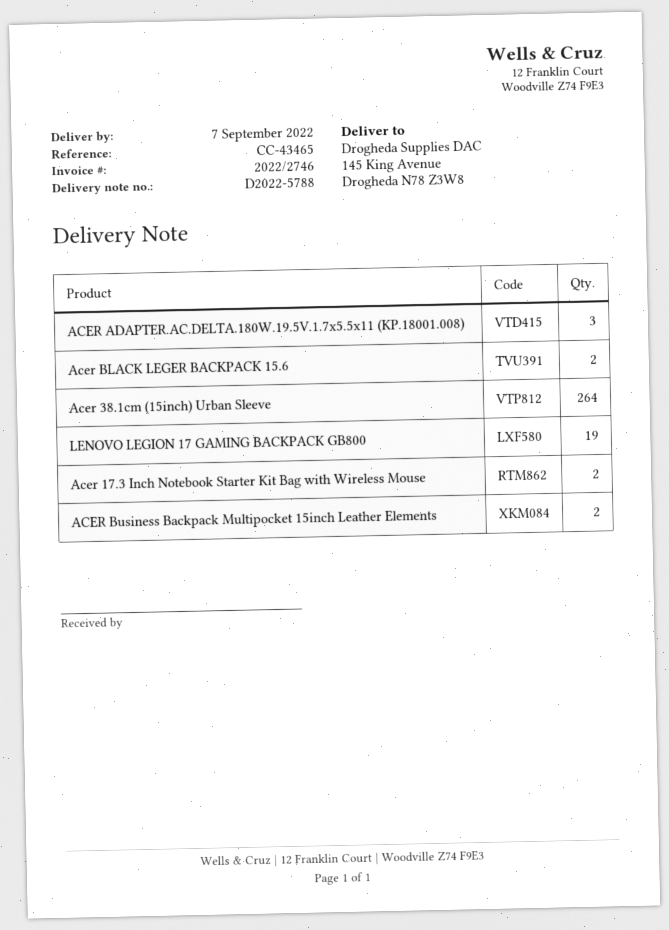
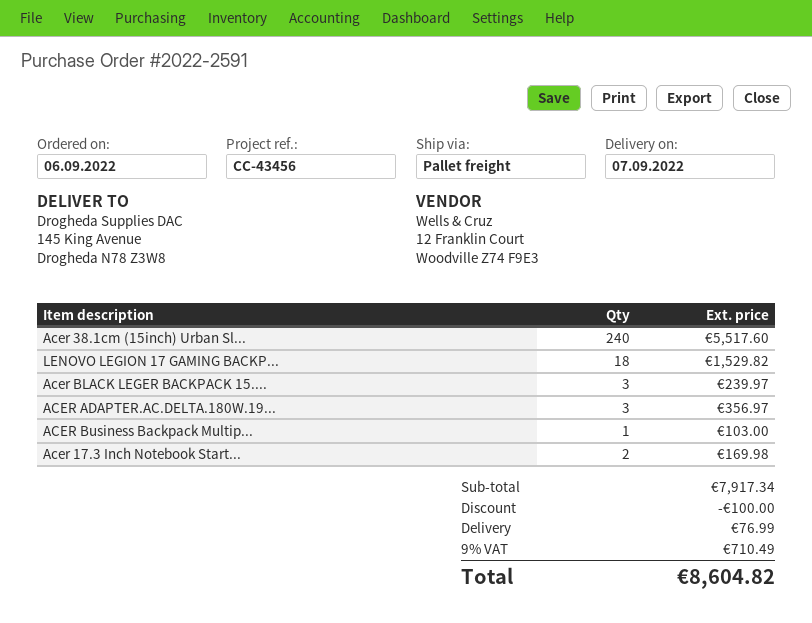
reference: CC-43465 -> CC-43456
Acer BLACK LEGER BACKPACK 15.6: 2 -> 3
Acer 38.1cm (15inch) Urban Sleeve: 264 -> 240
LENOVO LEGION 17 GAMING BACKPACK GB800: 19 -> 18
ACER Business Backpack Multipocket 15inch Leather Elements: 2 -> 1

